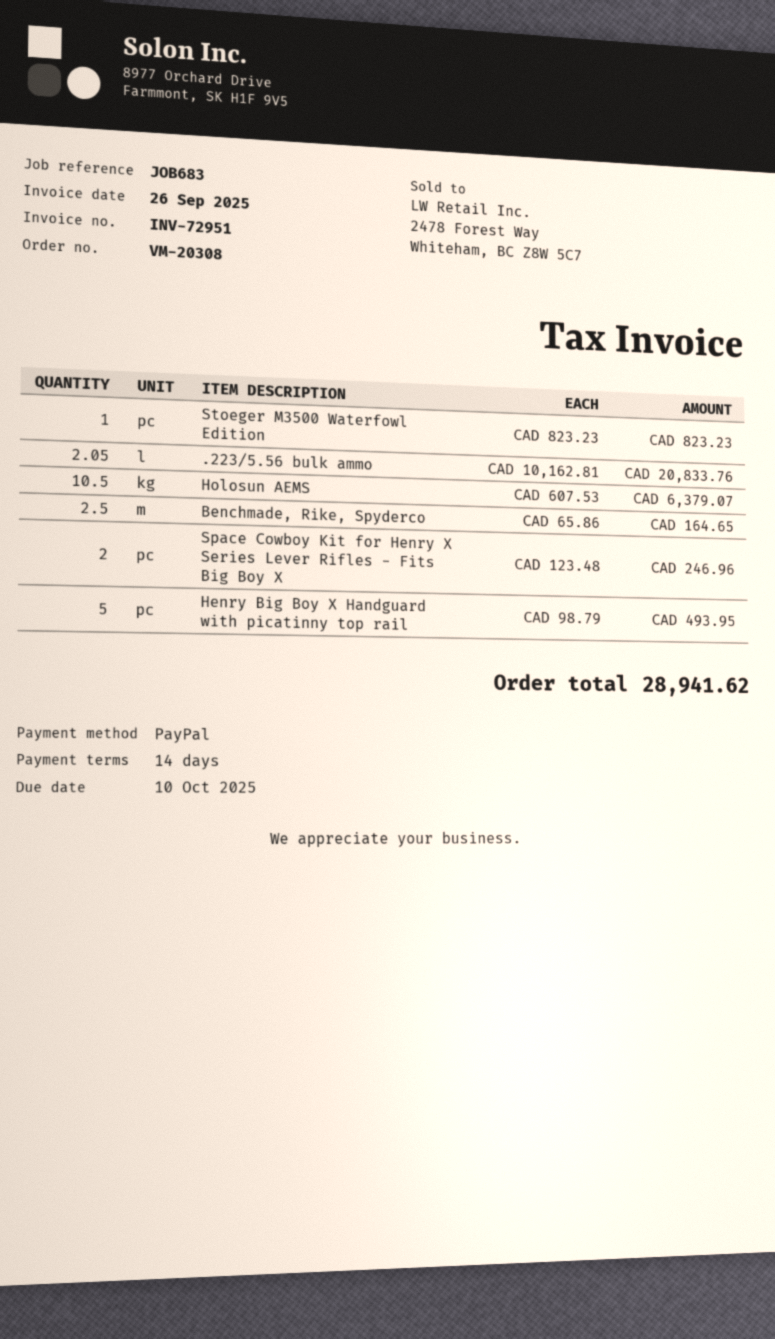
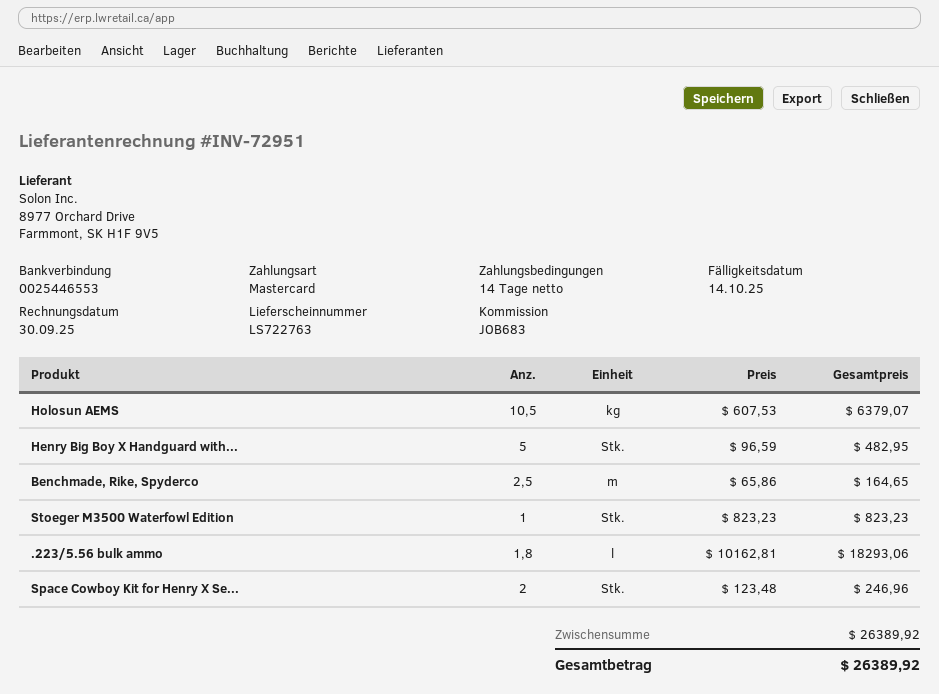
invoice date: 2025-09-26 -> 2025-09-30
due date: 2025-10-10 -> 2025-10-14
payment method: PayPal -> Mastercard
.223/5.56 bulk ammo: 2.05 x 10162.81 = 20833.76 -> 1.8 x 10162.81 = 18293.06
Henry Big Boy X Handguard with picatinny top rail: 5 x 98.79 = 493.95 -> 5 x 96.59 = 482.95
total: 28941.62 -> 26389.92

